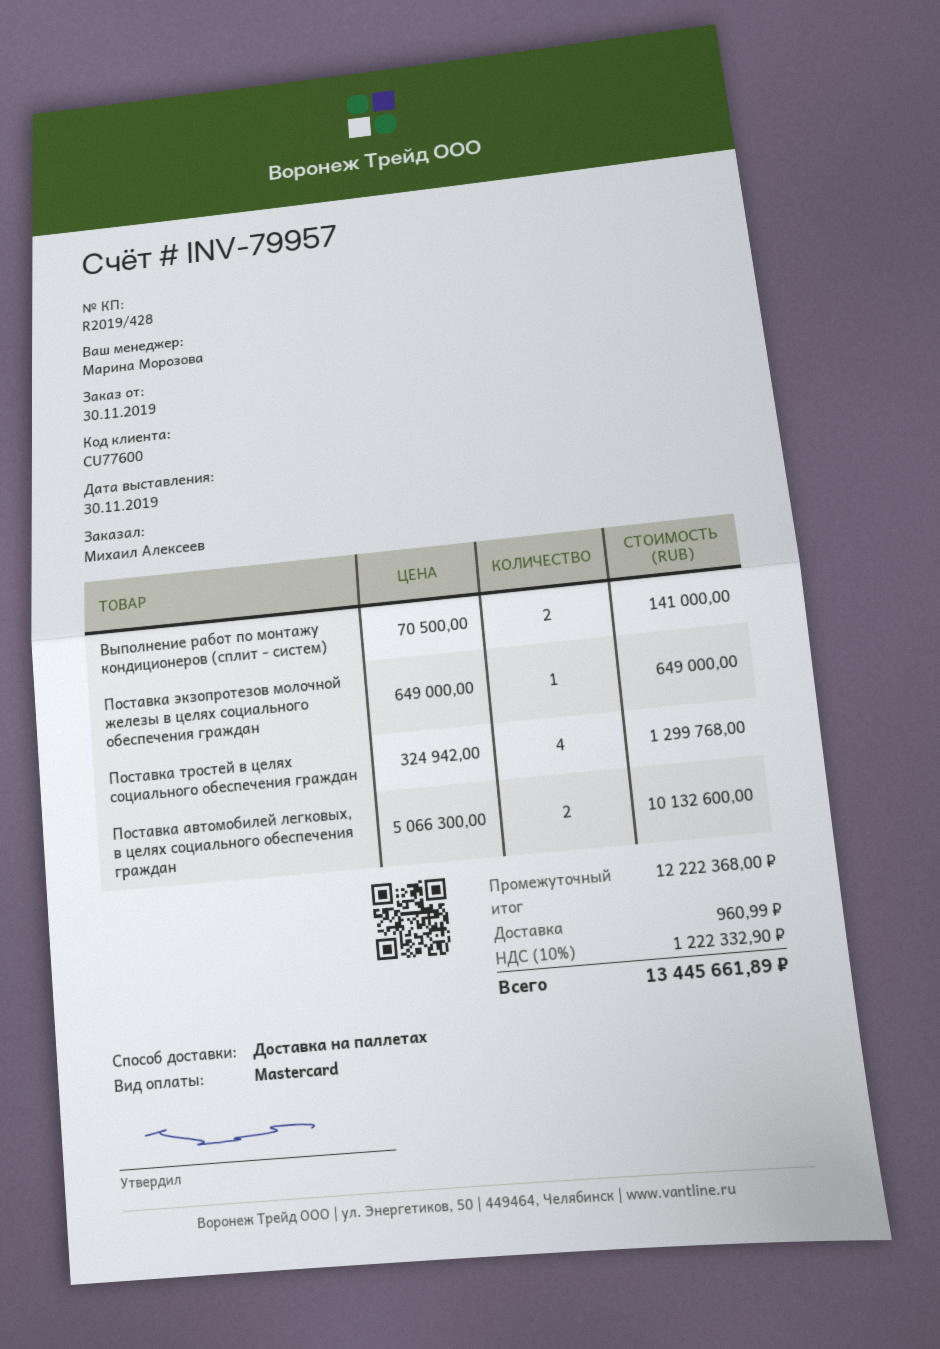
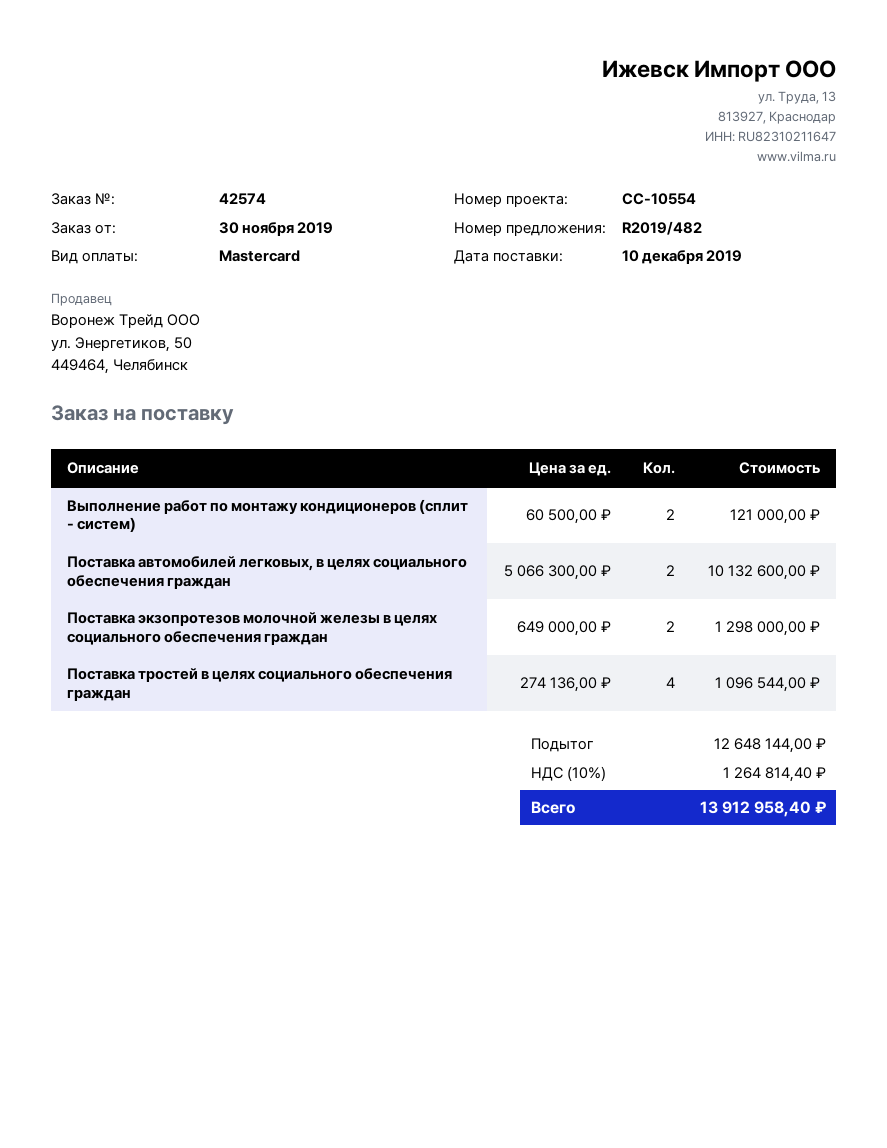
quote number: R2019/428 -> R2019/482
Выполнение работ по монтажу кондиционеров (сплит - систем): 2 x 70500.00 = 141000.00 -> 2 x 60500.00 = 121000.00
Поставка экзопротезов молочной железы в целях социального обеспечения граждан: 1 x 649000.00 = 649000.00 -> 2 x 649000.00 = 1298000.00
Поставка тростей в целях социального обеспечения граждан: 4 x 324942.00 = 1299768.00 -> 4 x 274136.00 = 1096544.00
subtotal: 12222368.00 -> 12648144.00
shipping: 960.99 -> none
tax: 10% = 1222332.90 -> 10% = 1264814.40
total: 13445661.89 -> 13912958.40

